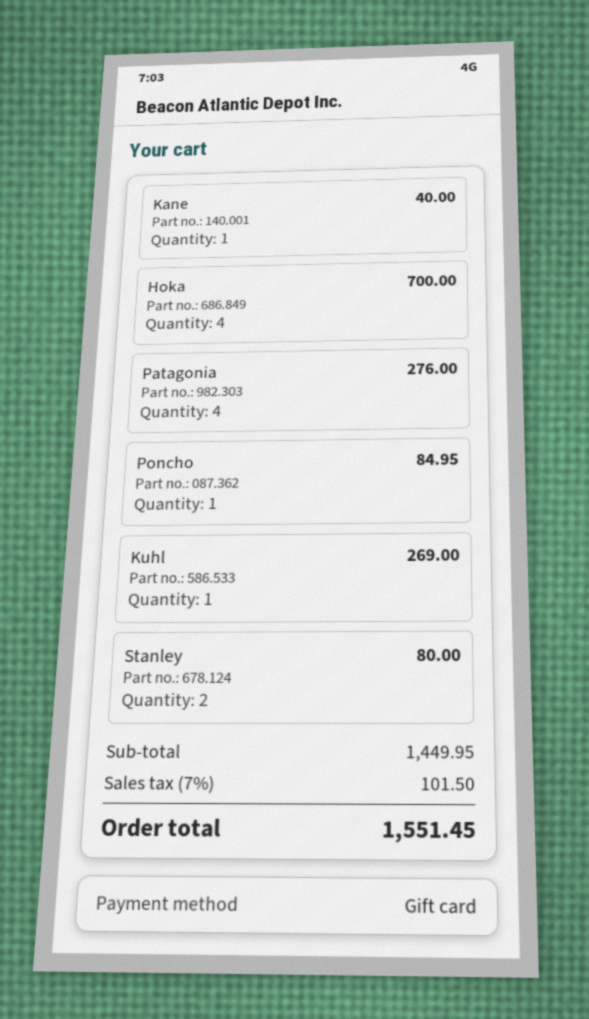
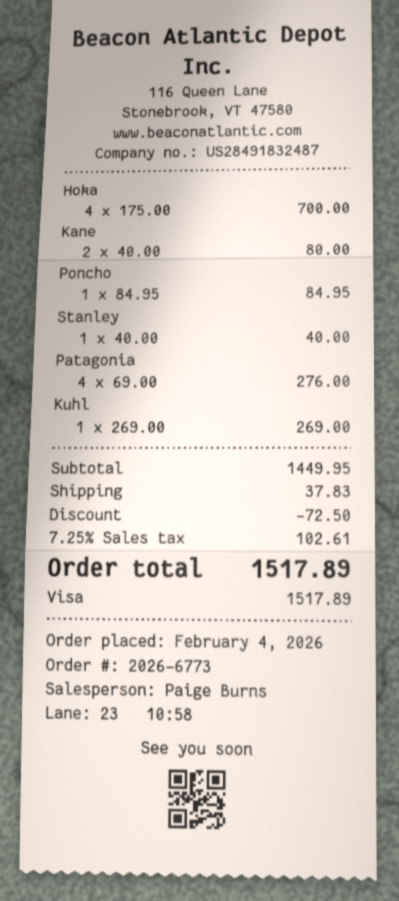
payment method: gift card -> Visa
Kane: 1 for 40.00 -> 2 for 80.00
Stanley: 2 for 80.00 -> 1 for 40.00
discount: none -> 72.50
shipping: none -> 37.83
tax: 7% = 101.50 -> 7.25% = 102.61
total: 1551.45 -> 1517.89

